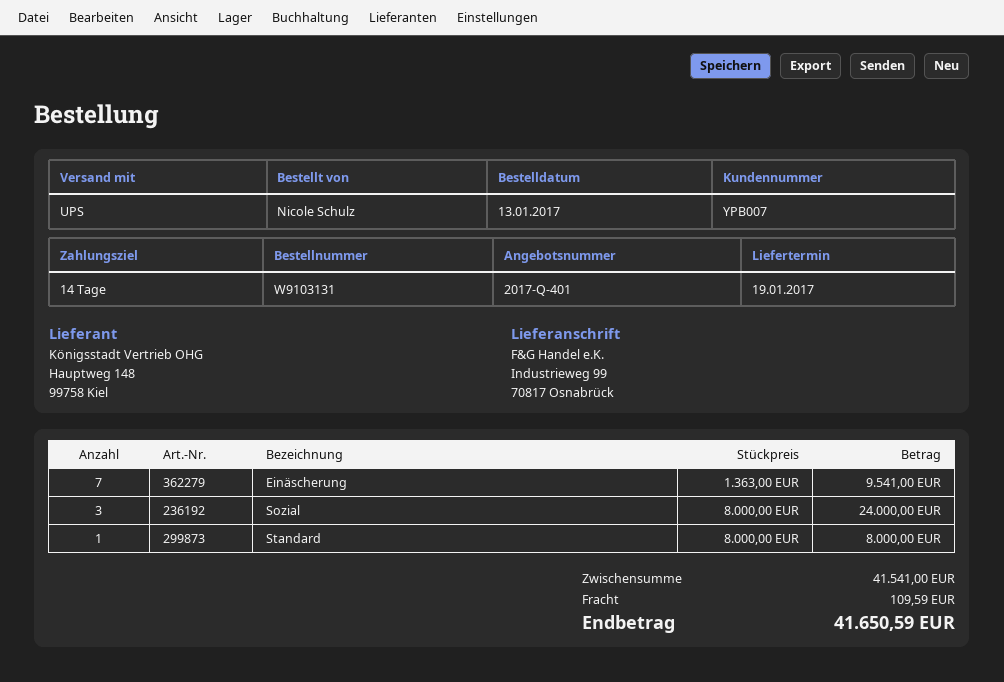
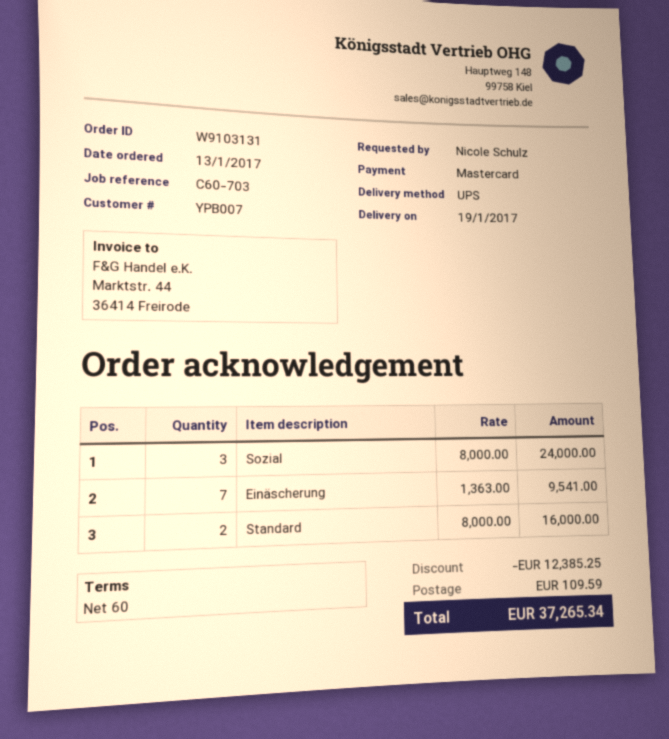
payment terms: 14 days -> 60 days
Standard: 1 x 8000.00 = 8000.00 -> 2 x 8000.00 = 16000.00
discount: none -> 12385.25
total: 41650.59 -> 37265.34

